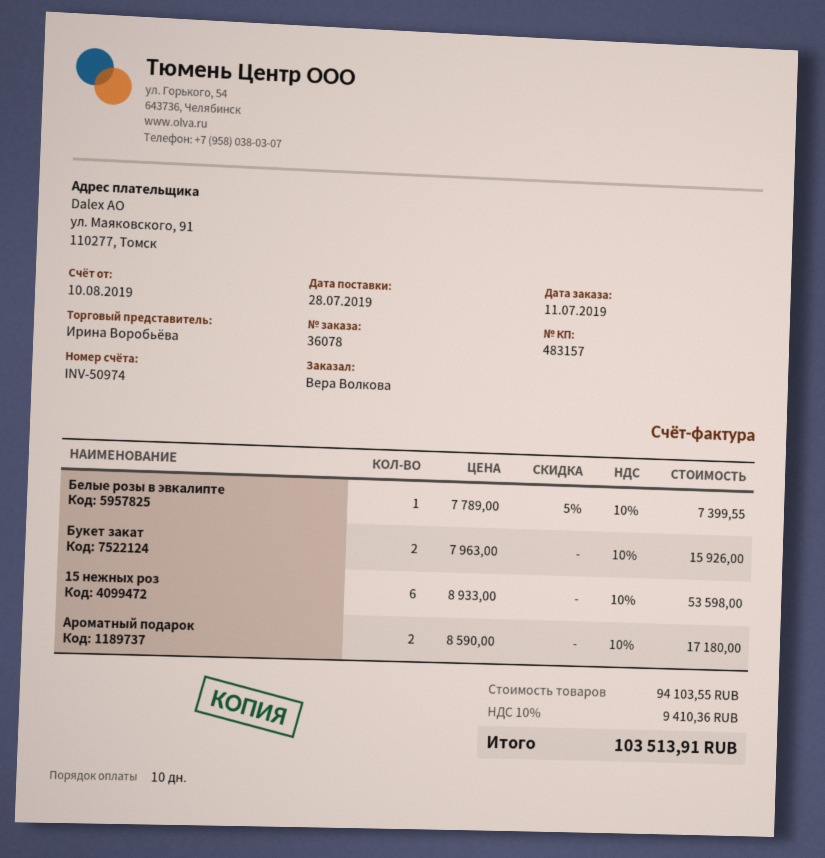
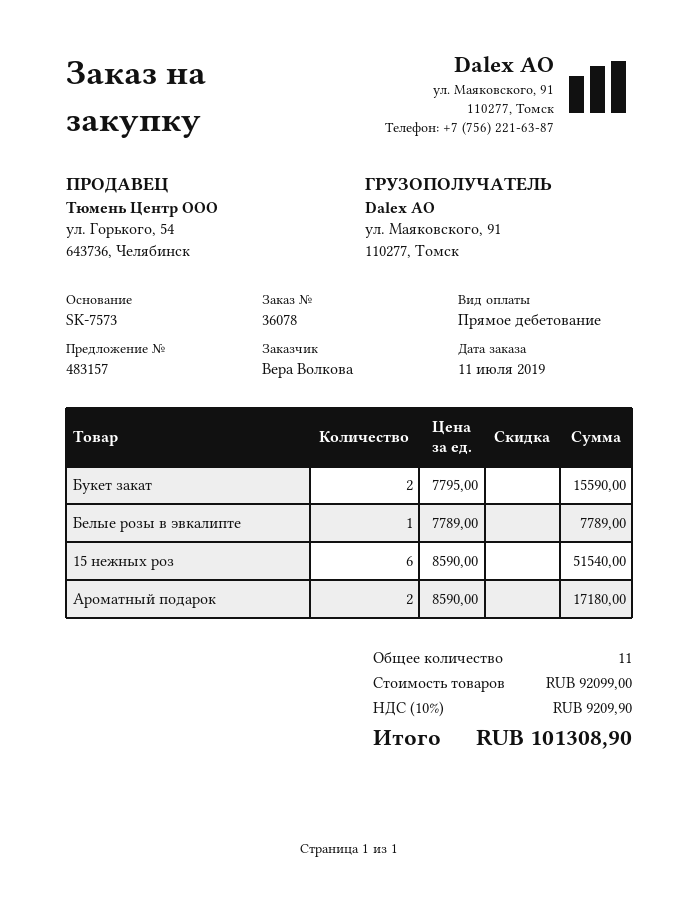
Белые розы в эвкалипте: 1 x 7789.00 - 5% = 7399.55 -> 1 x 7789.00 = 7789.00
Букет закат: 2 x 7963.00 = 15926.00 -> 2 x 7795.00 = 15590.00
15 нежных роз: 6 x 8933.00 = 53598.00 -> 6 x 8590.00 = 51540.00
subtotal: 94103.55 -> 92099.00
tax: 10% = 9410.36 -> 10% = 9209.90
total: 103513.91 -> 101308.90

